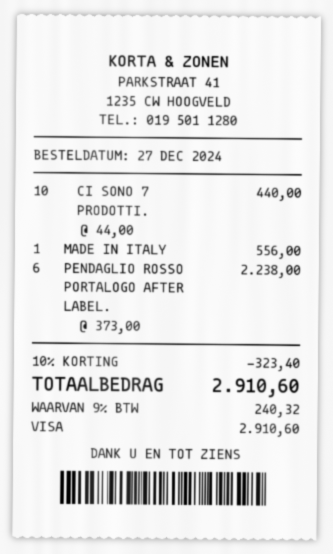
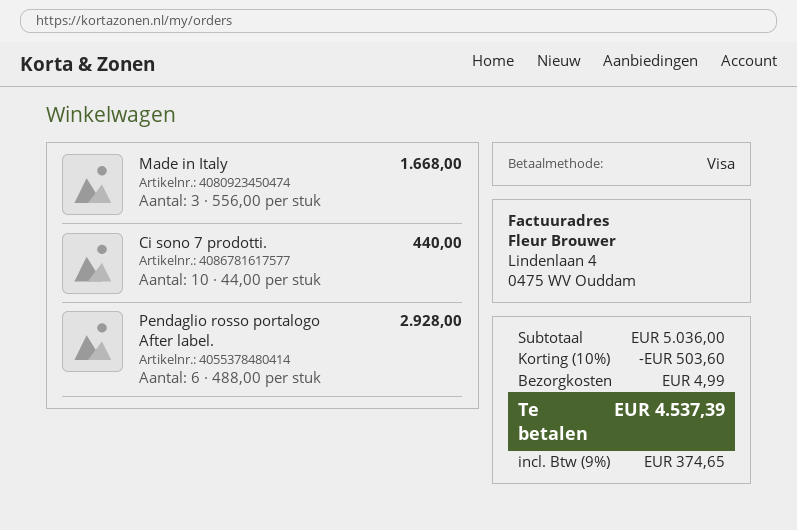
MADE IN ITALY: 1 x 556.00 = 556.00 -> 3 x 556.00 = 1668.00
PENDAGLIO ROSSO PORTALOGO AFTER LABEL.: 6 x 373.00 = 2238.00 -> 6 x 488.00 = 2928.00
discount: 10% = 323.40 -> 10% = 503.60
shipping: none -> 4.99
tax: 9% = 240.32 -> 9% = 374.65
total: 2910.60 -> 4537.39

